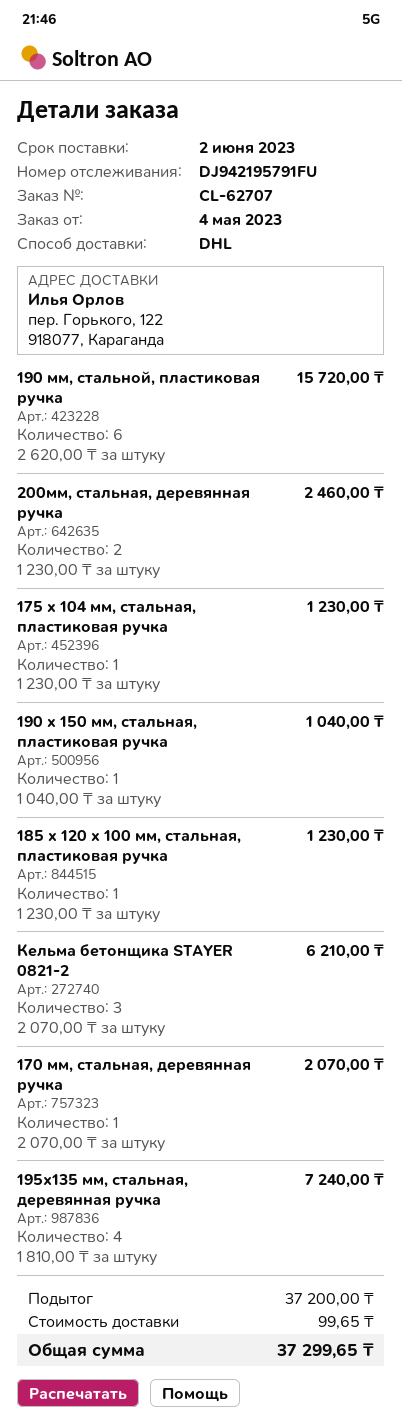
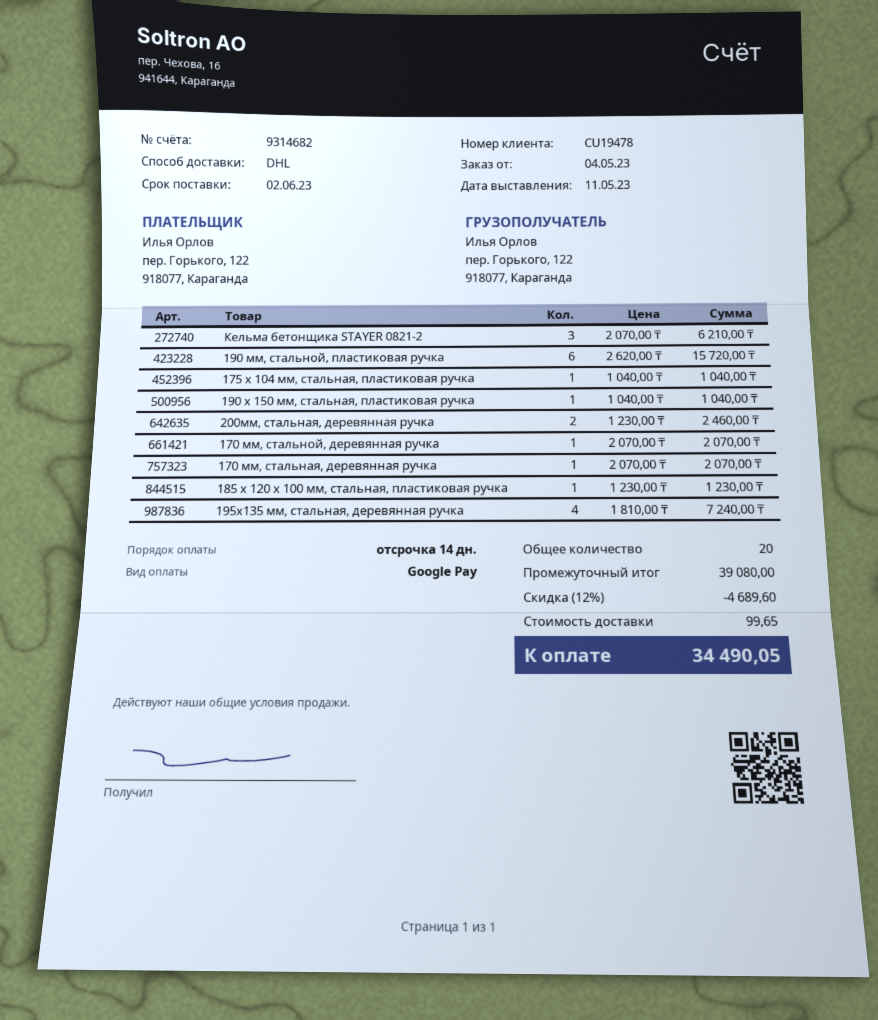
175 x 104 мм, стальная, пластиковая ручка: 1 x 1230.00 = 1230.00 -> 1 x 1040.00 = 1040.00
170 мм, стальной, деревянная ручка: none -> 1 x 2070.00 = 2070.00
subtotal: 37200.00 -> 39080.00
discount: none -> 12% = 4689.60
total: 37299.65 -> 34490.05

